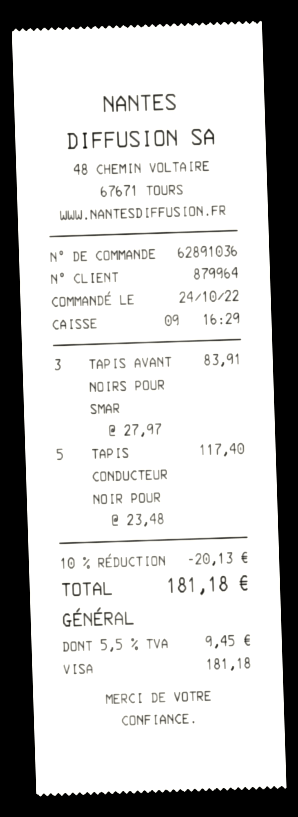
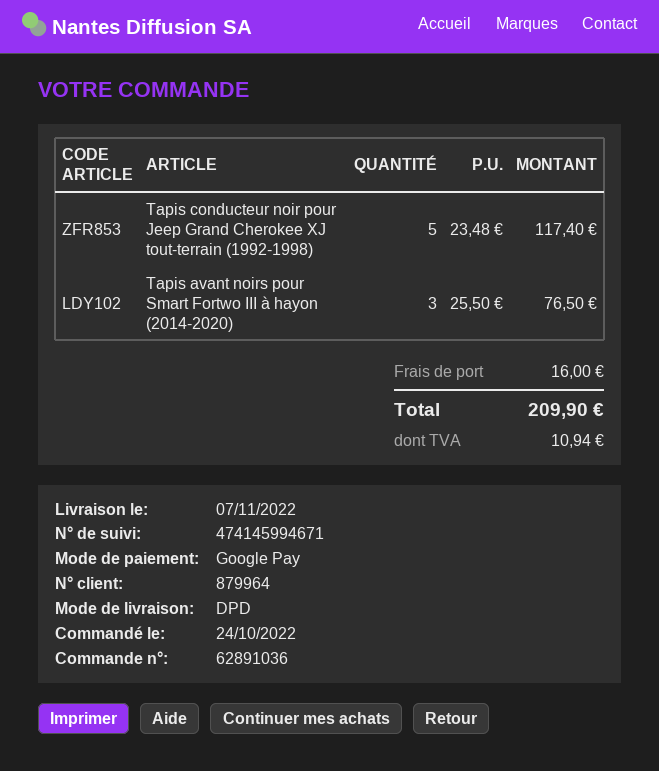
payment method: Visa -> Google Pay
TAPIS AVANT NOIRS POUR SMAR: 3 x 27.97 = 83.91 -> 3 x 25.50 = 76.50
discount: 10% = 20.13 -> none
shipping: none -> 16.00
tax: 9.45 -> 10.94
total: 181.18 -> 209.90

